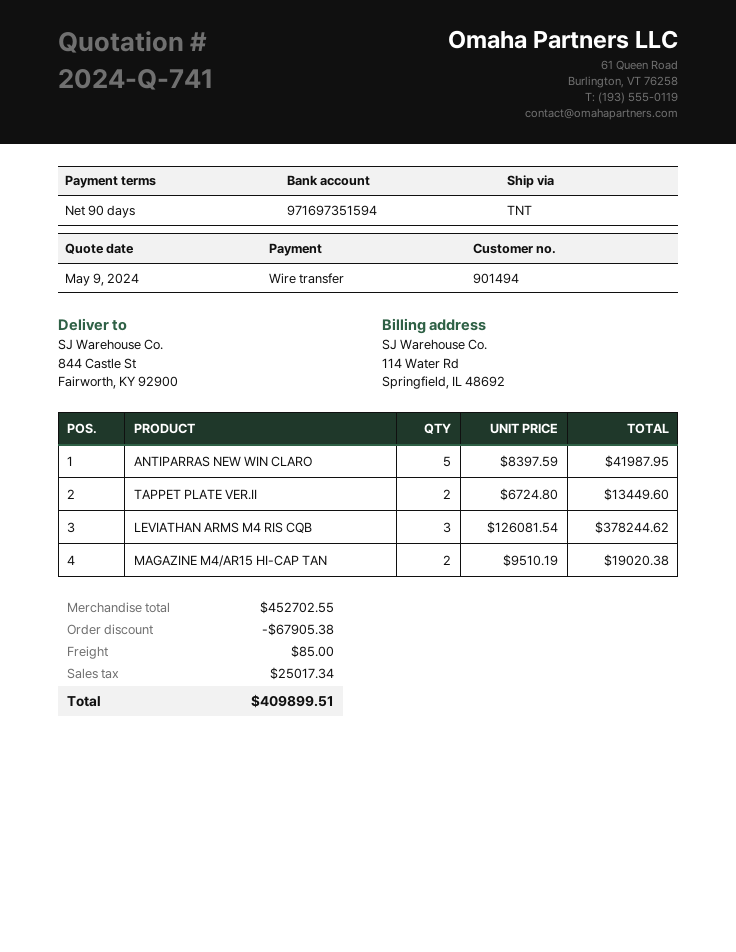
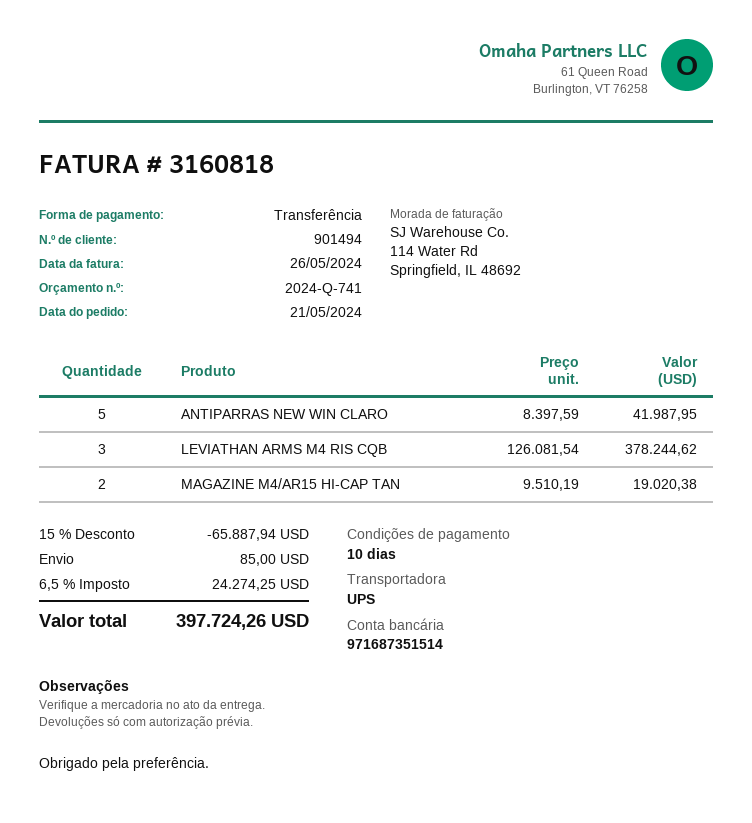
payment terms: 90 days -> 10 days
bank account: 971697351594 -> 971687351514
shipping method: TNT -> UPS
TAPPET PLATE VER.II: 2 x 6724.80 = 13449.60 -> none
discount: 67905.38 -> 65887.94
tax: 25017.34 -> 24274.25
total: 409899.51 -> 397724.26

